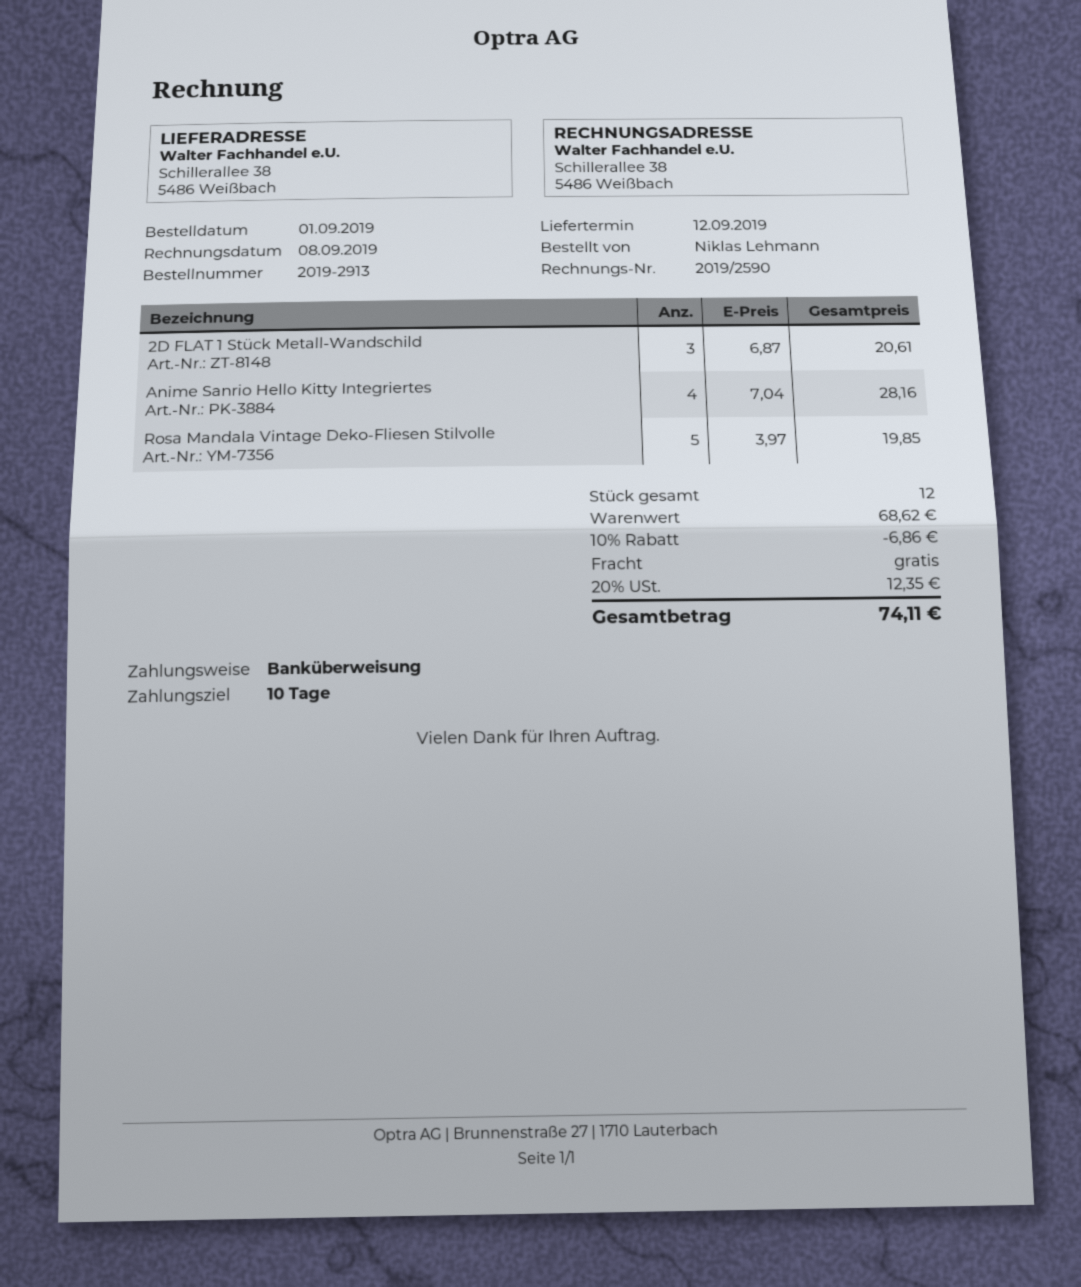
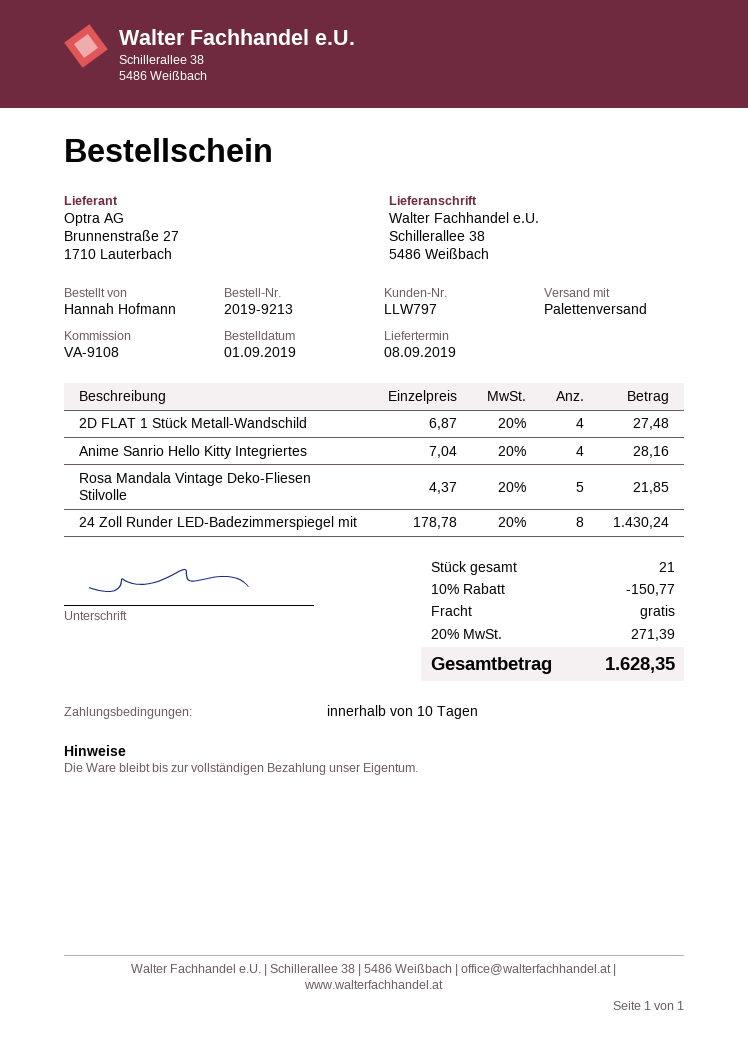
order number: 2019-2913 -> 2019-9213
delivery date: 2019-09-12 -> 2019-09-08
ordered by: Niklas Lehmann -> Hannah Hofmann
2D FLAT 1 Stück Metall-Wandschild: 3 x 6.87 = 20.61 -> 4 x 6.87 = 27.48
Rosa Mandala Vintage Deko-Fliesen Stilvolle: 5 x 3.97 = 19.85 -> 5 x 4.37 = 21.85
24 Zoll Runder LED-Badezimmerspiegel mit: none -> 8 x 178.78 = 1430.24
total quantity: 12 -> 21
discount: 10% = 6.86 -> 10% = 150.77
tax: 20% = 12.35 -> 20% = 271.39
total: 74.11 -> 1628.35

